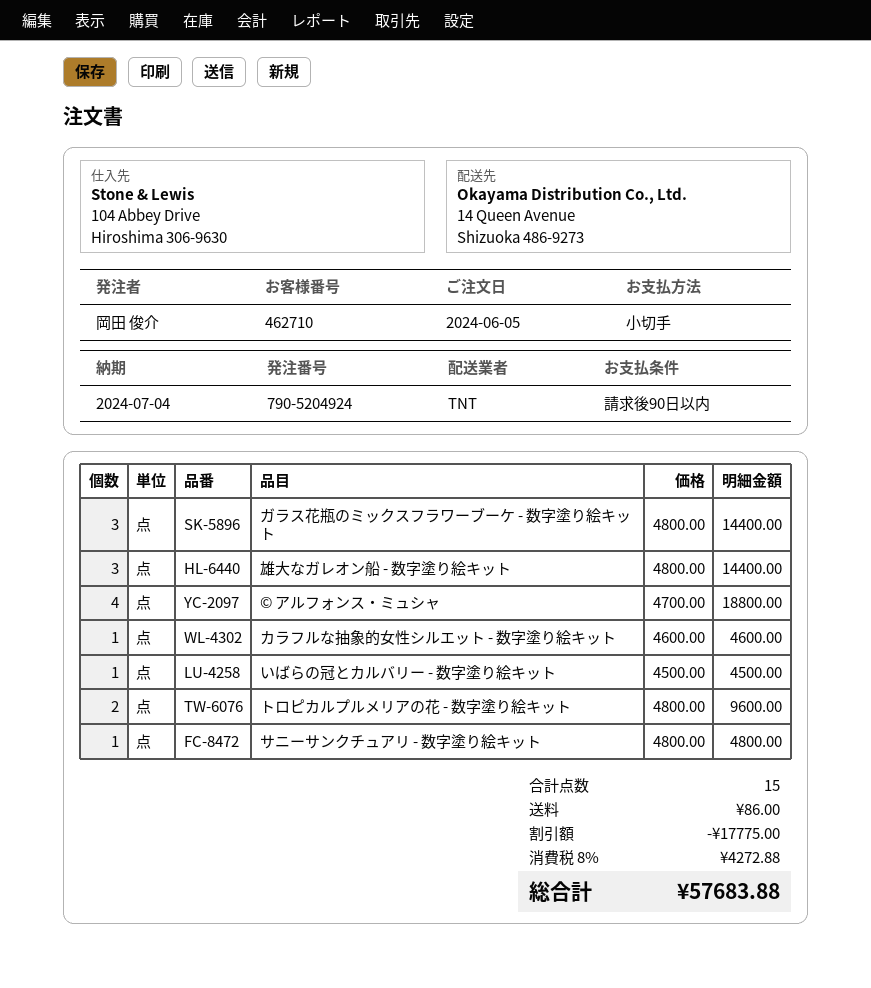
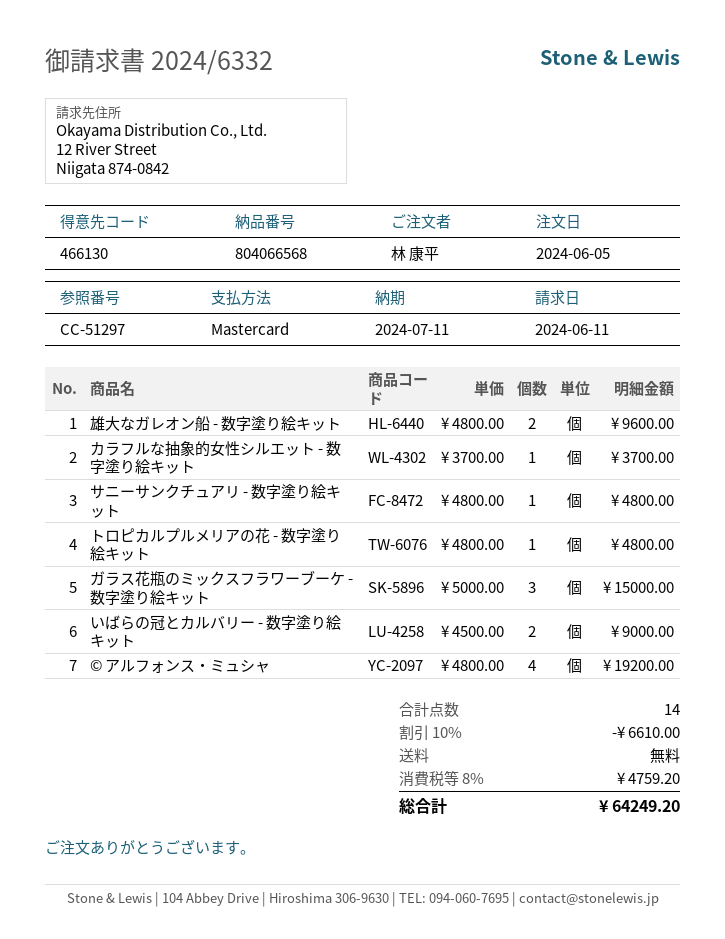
delivery date: 2024-07-04 -> 2024-07-11
customer number: 462710 -> 466130
ordered by: 岡田 俊介 -> 林 康平
payment method: cheque -> Mastercard
ガラス花瓶のミックスフラワーブーケ - 数字塗り絵キット: 3 x 4800.00 = 14400.00 -> 3 x 5000.00 = 15000.00
雄大なガレオン船 - 数字塗り絵キット: 3 x 4800.00 = 14400.00 -> 2 x 4800.00 = 9600.00
© アルフォンス・ミュシャ: 4 x 4700.00 = 18800.00 -> 4 x 4800.00 = 19200.00
カラフルな抽象的女性シルエット - 数字塗り絵キット: 1 x 4600.00 = 4600.00 -> 1 x 3700.00 = 3700.00
いばらの冠とカルバリー - 数字塗り絵キット: 1 x 4500.00 = 4500.00 -> 2 x 4500.00 = 9000.00
トロピカルプルメリアの花 - 数字塗り絵キット: 2 x 4800.00 = 9600.00 -> 1 x 4800.00 = 4800.00
total quantity: 15 -> 14
discount: 17775.00 -> 6610.00
shipping: 86.00 -> 0.00
tax: 8% = 4272.88 -> 8% = 4759.20
total: 57683.88 -> 64249.20

